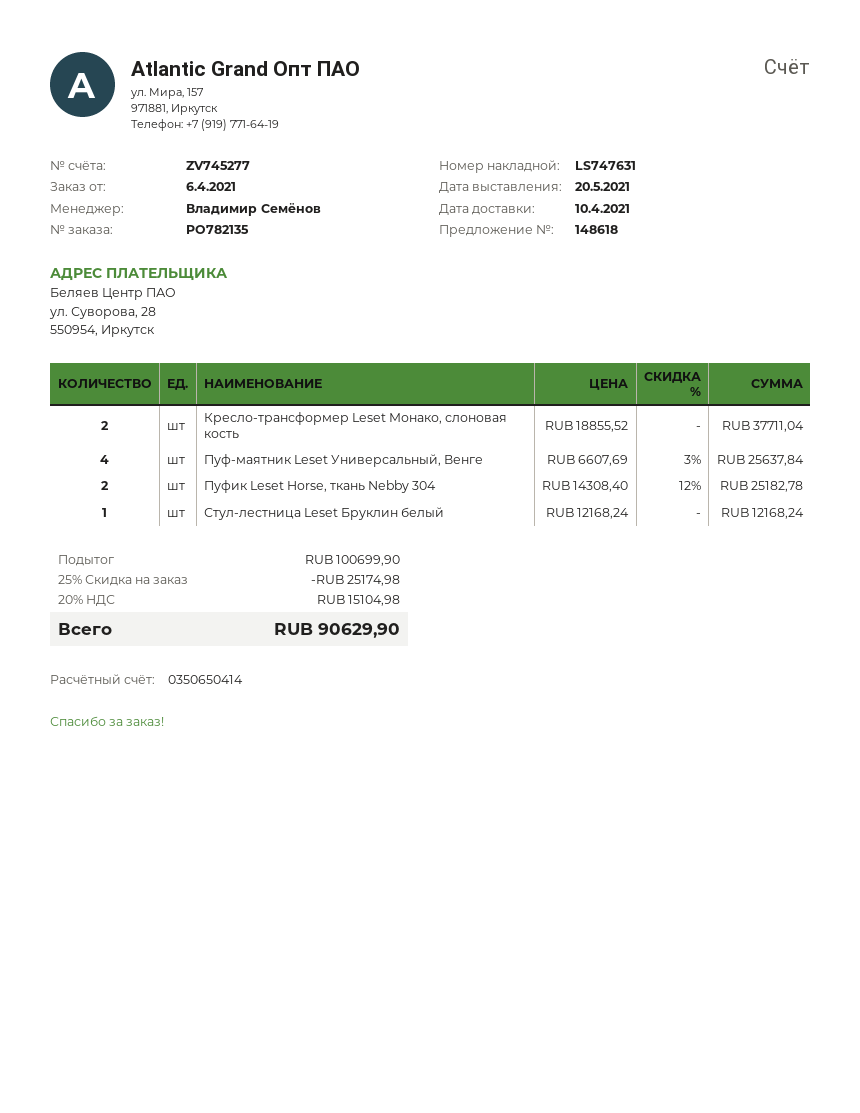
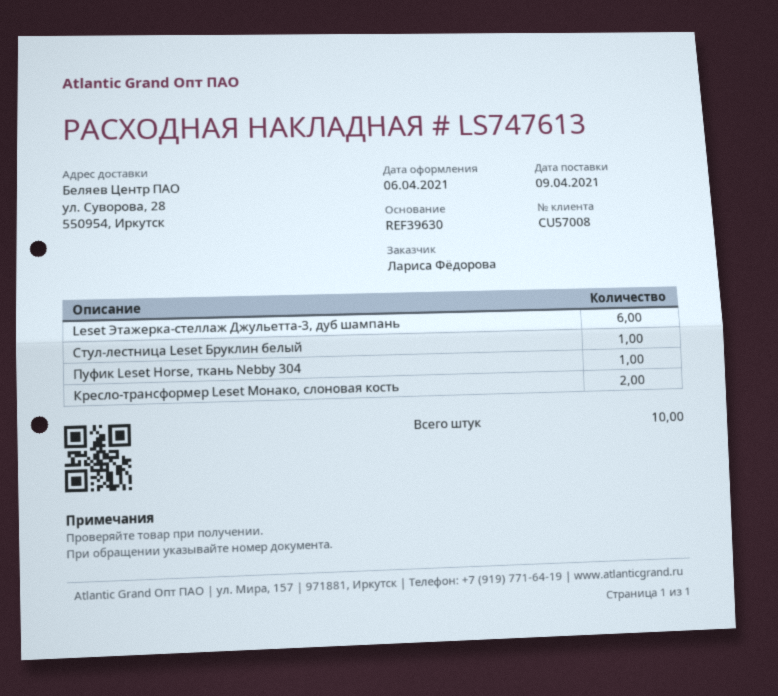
delivery note number: LS747631 -> LS747613
delivery date: 2021-04-10 -> 2021-04-09
Пуф-маятник Leset Универсальный, Венге: 4 -> none
Пуфик Leset Horse, ткань Nebby 304: 2 -> 1
Leset Этажерка-стеллаж Джульетта-3, дуб шампань: none -> 6

